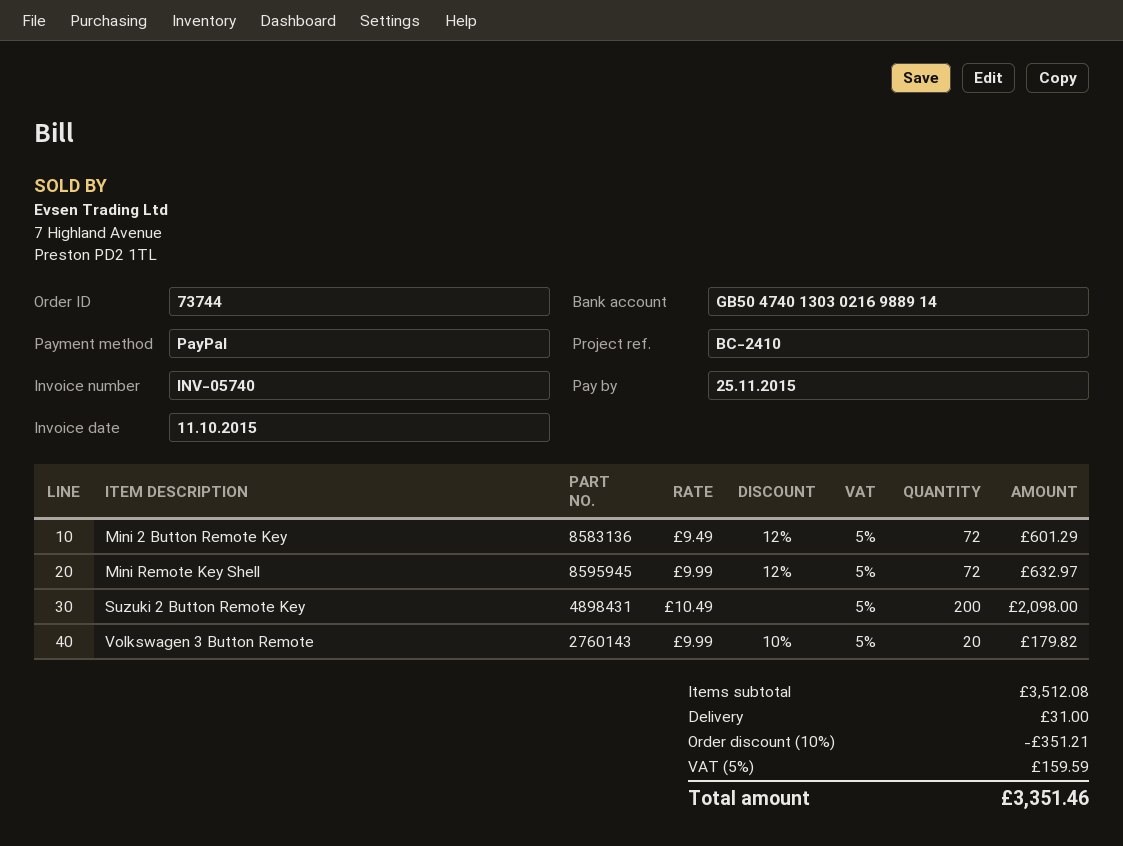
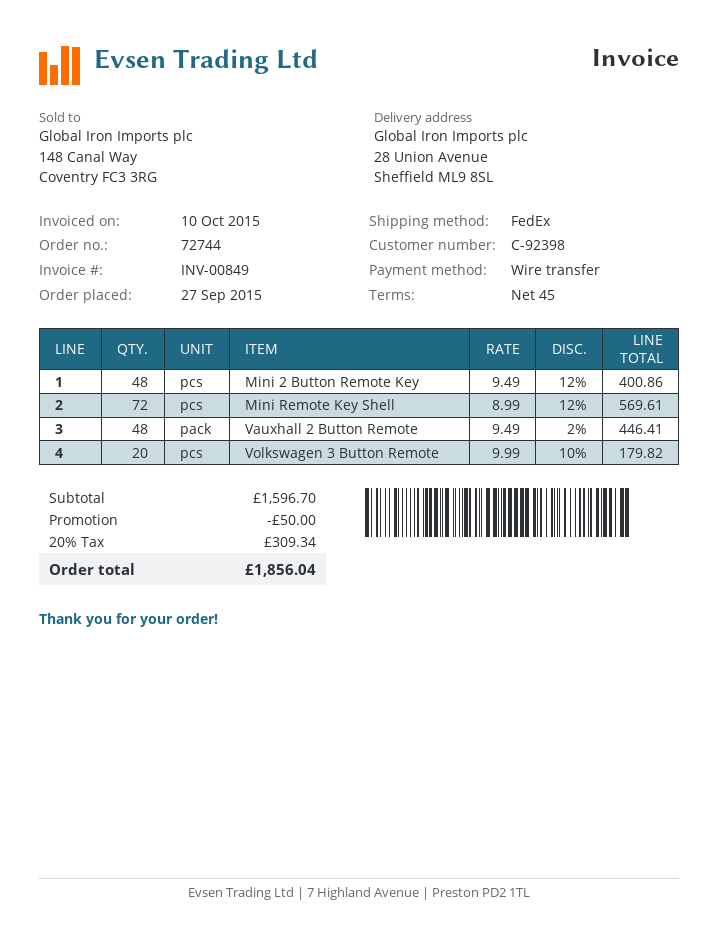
order number: 73744 -> 72744
invoice number: INV-05740 -> INV-00849
invoice date: 2015-10-11 -> 2015-10-10
payment method: PayPal -> bank transfer
Mini 2 Button Remote Key: 72 x 9.49 - 12% = 601.29 -> 48 x 9.49 - 12% = 400.86
Mini Remote Key Shell: 72 x 9.99 - 12% = 632.97 -> 72 x 8.99 - 12% = 569.61
Suzuki 2 Button Remote Key: 200 x 10.49 = 2098.00 -> none
Vauxhall 2 Button Remote: none -> 48 x 9.49 - 2% = 446.41
subtotal: 3512.08 -> 1596.70
discount: 351.21 -> 50.00
shipping: 31.00 -> none
tax: 5% = 159.59 -> 20% = 309.34
total: 3351.46 -> 1856.04

